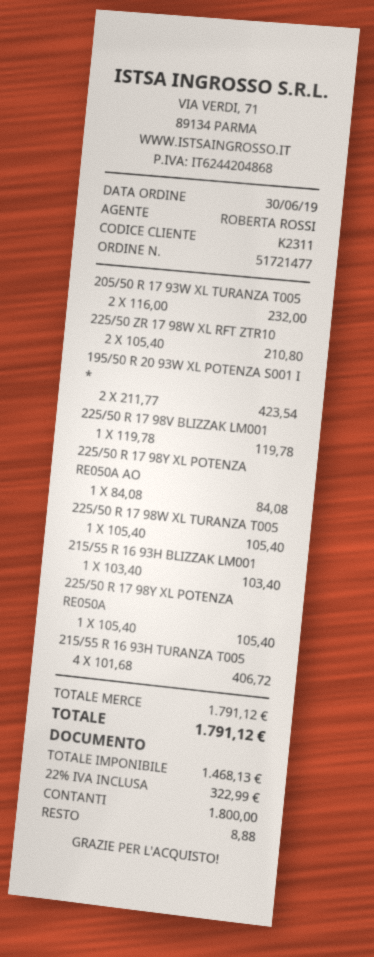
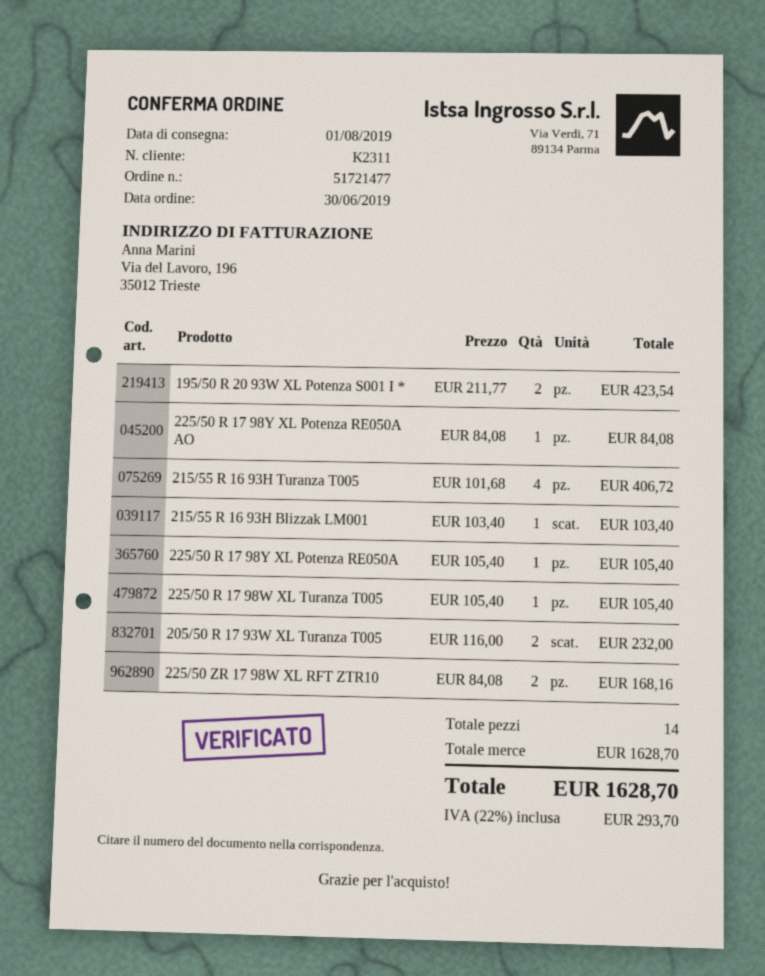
225/50 ZR 17 98W XL RFT ZTR10: 2 x 105.40 = 210.80 -> 2 x 84.08 = 168.16
225/50 R 17 98V BLIZZAK LM001: 1 x 119.78 = 119.78 -> none
subtotal: 1791.12 -> 1628.70
tax: 22% = 322.99 -> 22% = 293.70
total: 1791.12 -> 1628.70

